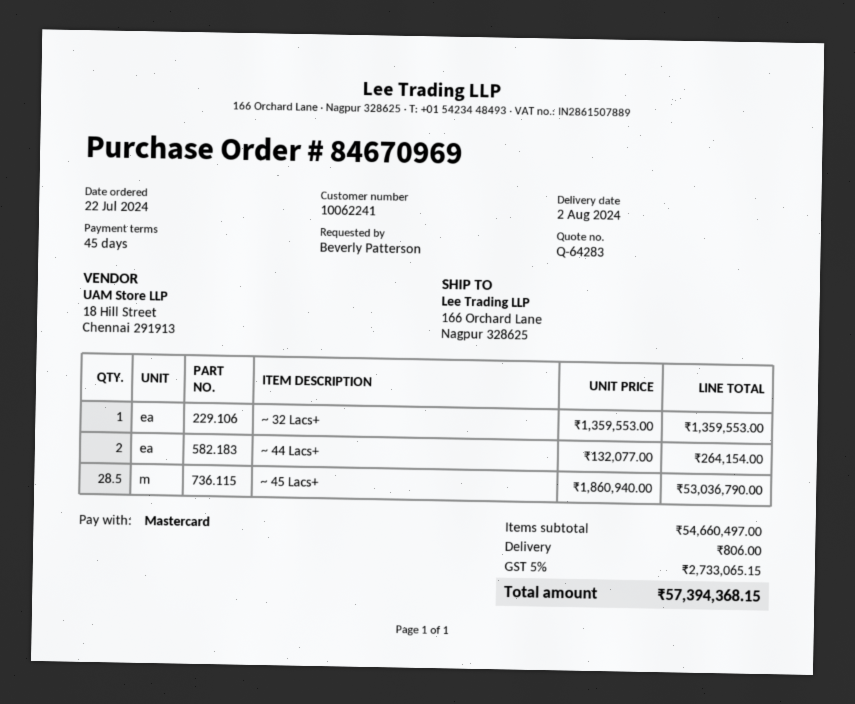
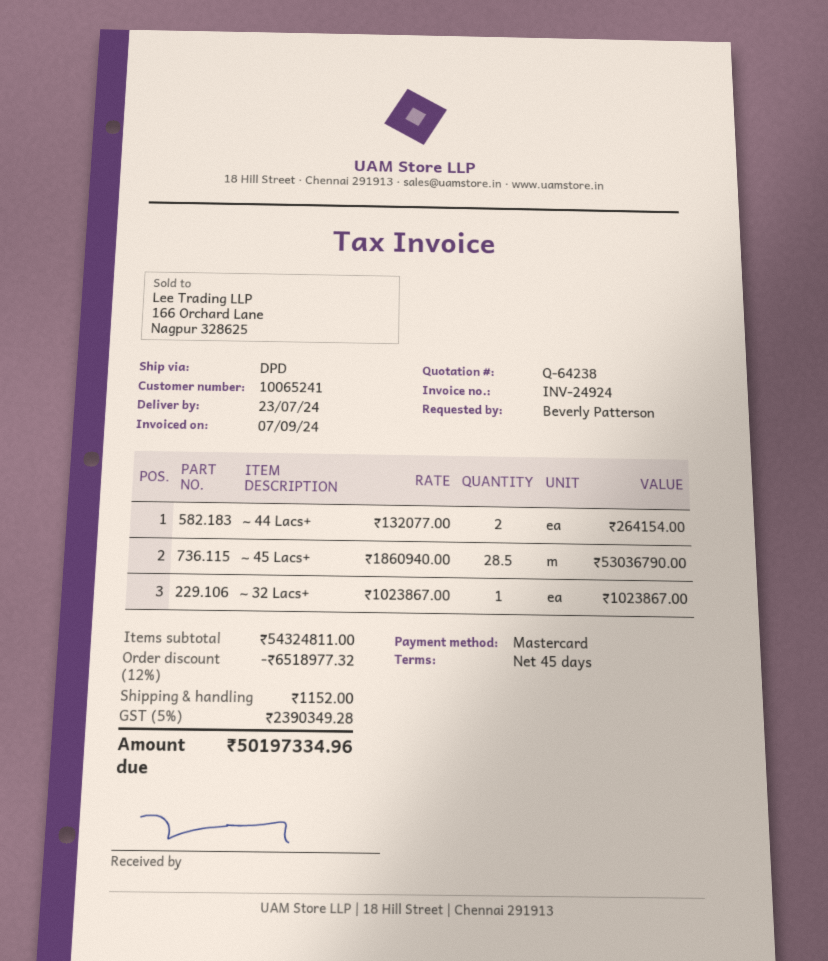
quote number: Q-64283 -> Q-64238
delivery date: 2024-08-02 -> 2024-07-23
customer number: 10062241 -> 10065241
~ 32 Lacs+: 1 x 1359553.00 = 1359553.00 -> 1 x 1023867.00 = 1023867.00
subtotal: 54660497.00 -> 54324811.00
discount: none -> 12% = 6518977.32
shipping: 806.00 -> 1152.00
tax: 5% = 2733065.15 -> 5% = 2390349.28
total: 57394368.15 -> 50197334.96

